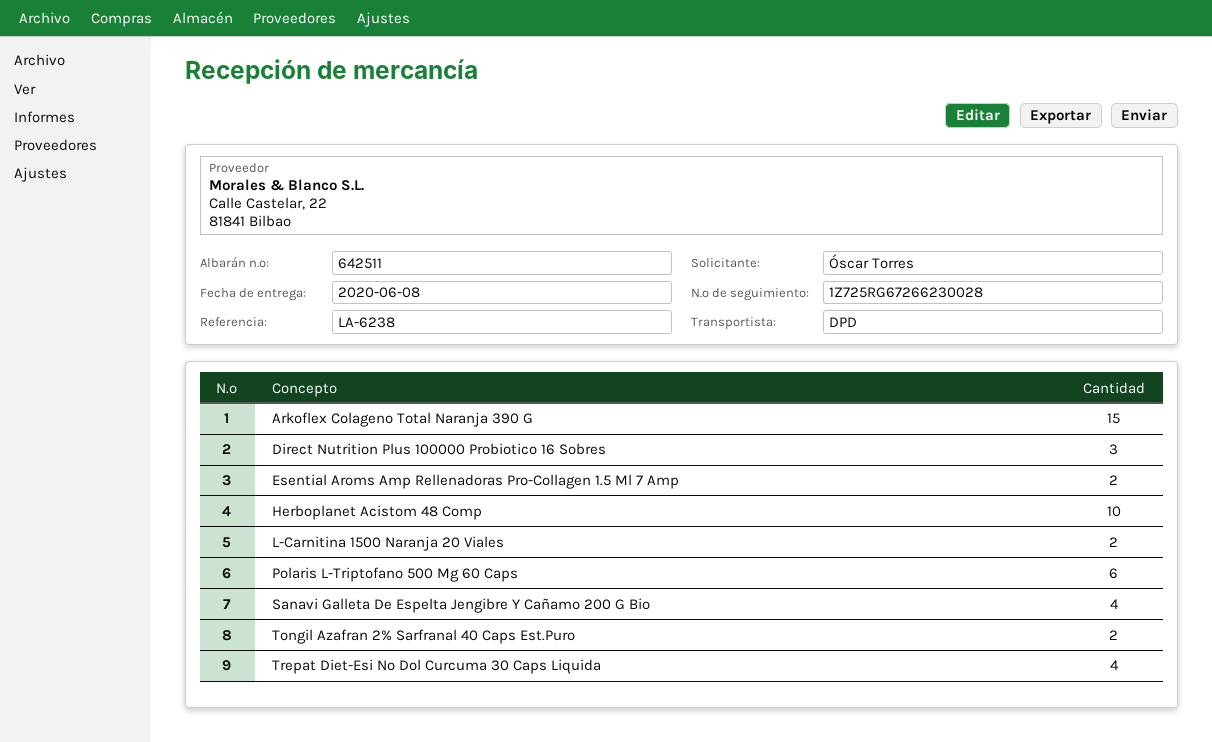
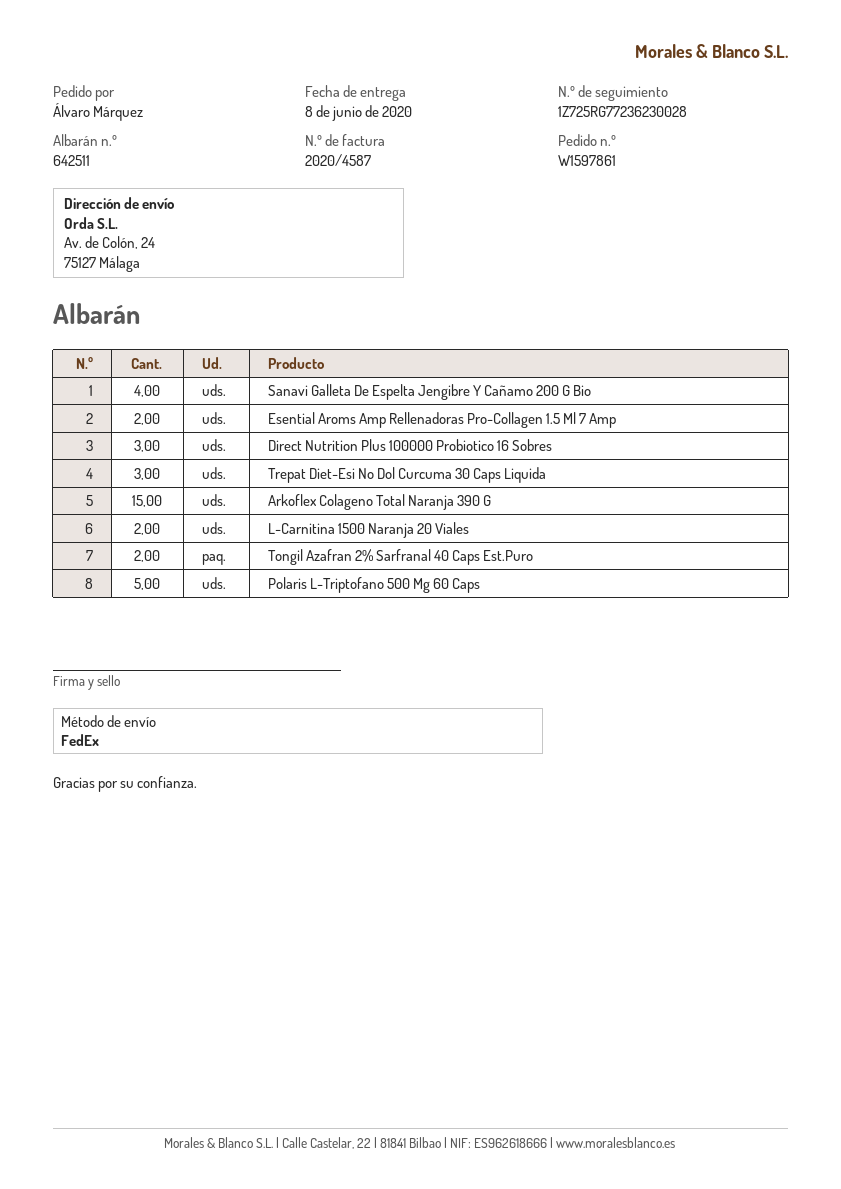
ordered by: Óscar Torres -> Álvaro Márquez
shipping method: DPD -> FedEx
tracking number: 1Z725RG67266230028 -> 1Z725RG77236230028
Herboplanet Acistom 48 Comp: 10 -> none
Polaris L-Triptofano 500 Mg 60 Caps: 6 -> 5
Trepat Diet-Esi No Dol Curcuma 30 Caps Liquida: 4 -> 3

